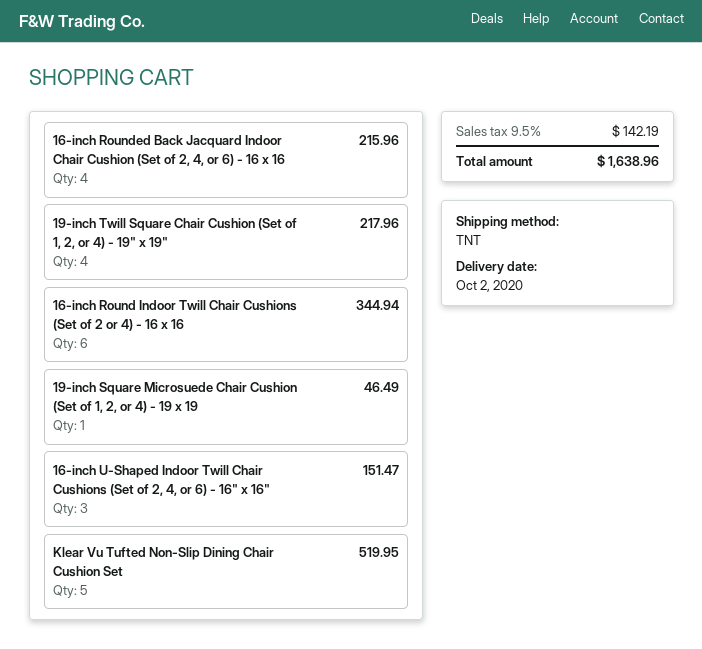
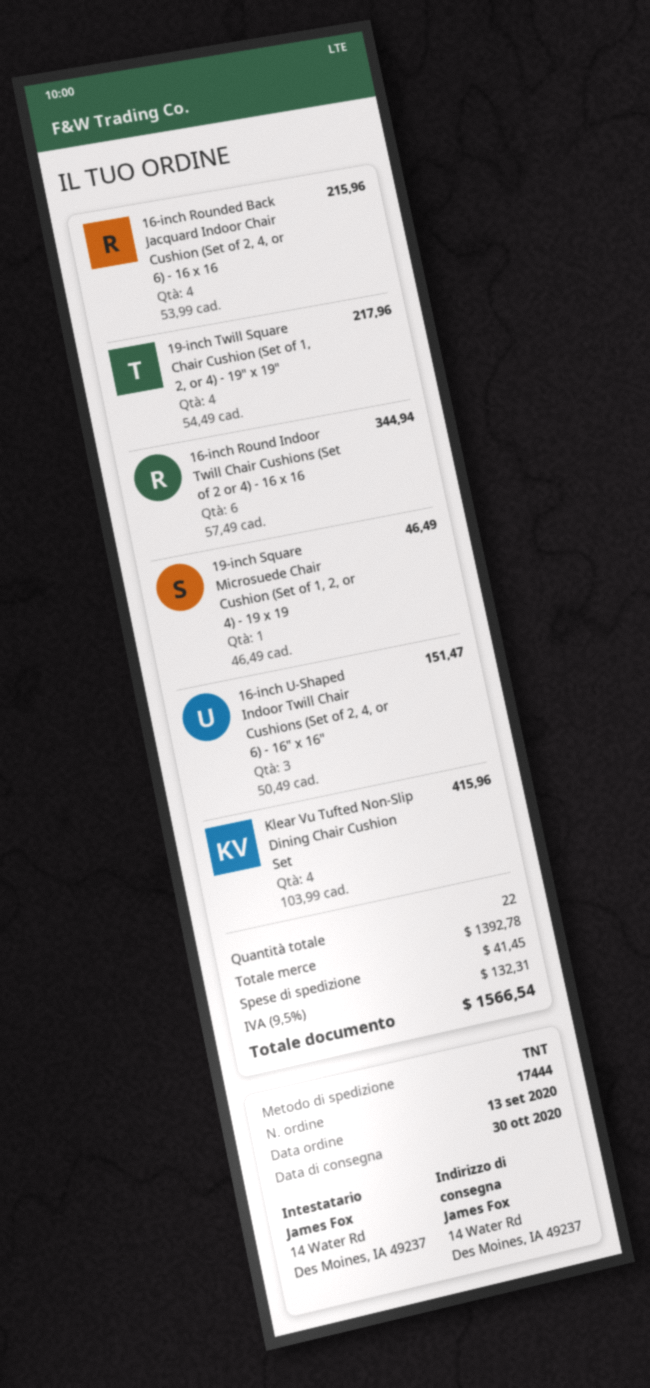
delivery date: 2020-10-02 -> 2020-10-30
Klear Vu Tufted Non-Slip Dining Chair Cushion Set: 5 for 519.95 -> 4 for 415.96
shipping: none -> 41.45
tax: 9.5% = 142.19 -> 9.5% = 132.31
total: 1638.96 -> 1566.54

